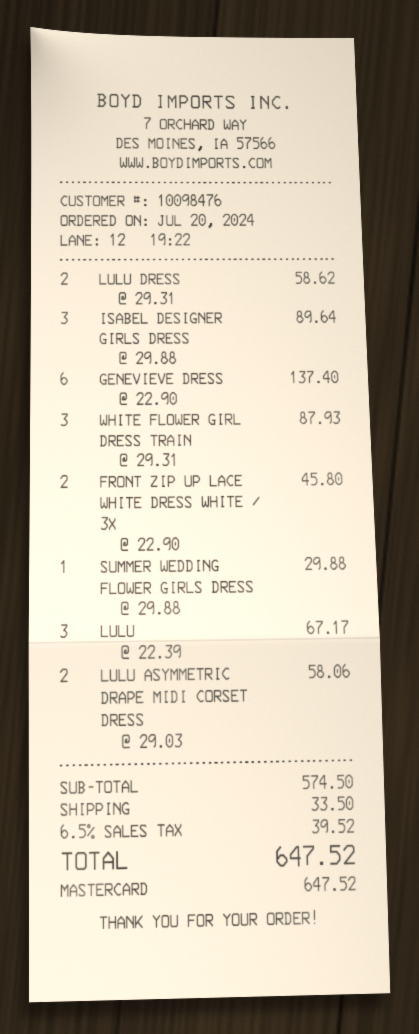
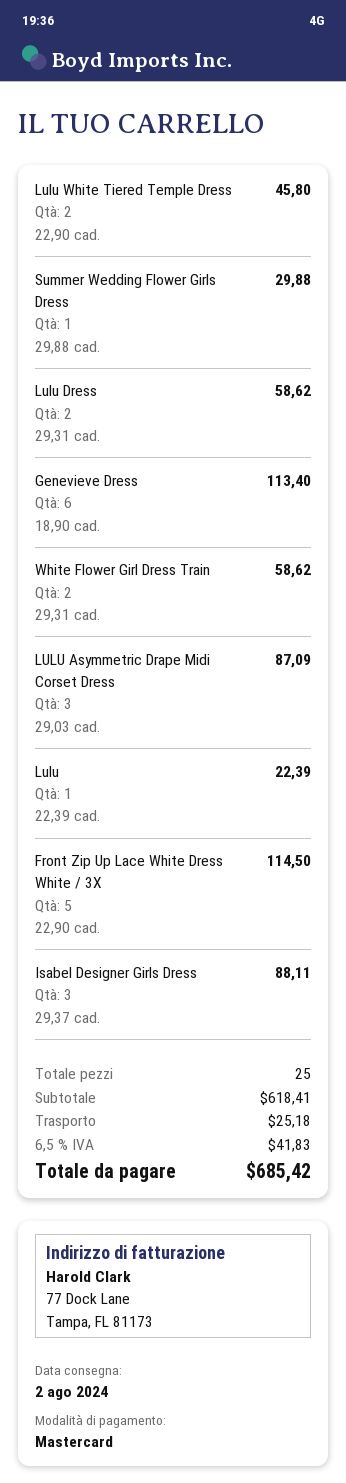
ISABEL DESIGNER GIRLS DRESS: 3 x 29.88 = 89.64 -> 3 x 29.37 = 88.11
GENEVIEVE DRESS: 6 x 22.90 = 137.40 -> 6 x 18.90 = 113.40
WHITE FLOWER GIRL DRESS TRAIN: 3 x 29.31 = 87.93 -> 2 x 29.31 = 58.62
FRONT ZIP UP LACE WHITE DRESS WHITE / 3X: 2 x 22.90 = 45.80 -> 5 x 22.90 = 114.50
LULU: 3 x 22.39 = 67.17 -> 1 x 22.39 = 22.39
LULU ASYMMETRIC DRAPE MIDI CORSET DRESS: 2 x 29.03 = 58.06 -> 3 x 29.03 = 87.09
Lulu White Tiered Temple Dress: none -> 2 x 22.90 = 45.80
subtotal: 574.50 -> 618.41
shipping: 33.50 -> 25.18
tax: 6.5% = 39.52 -> 6.5% = 41.83
total: 647.52 -> 685.42

